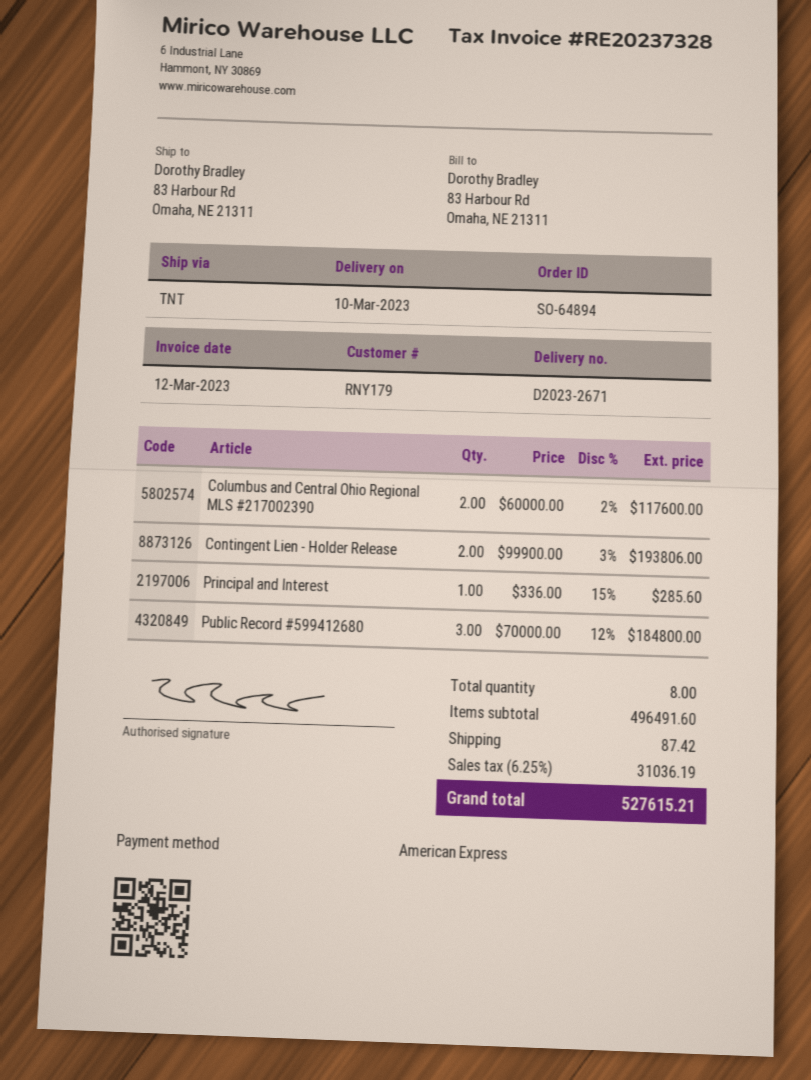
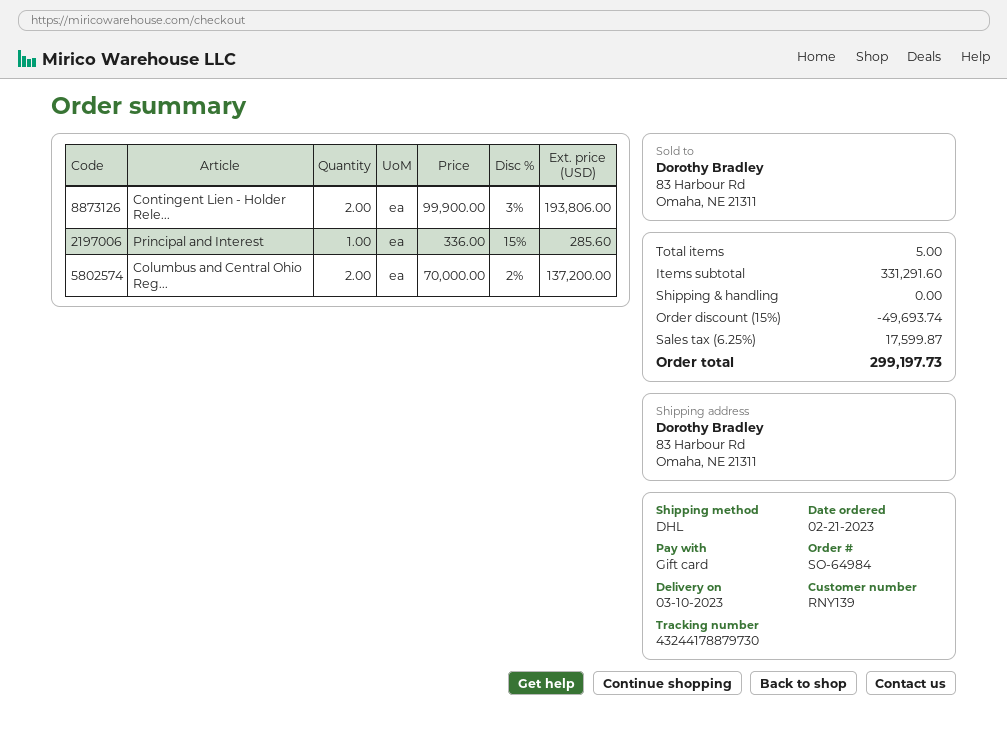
order number: SO-64894 -> SO-64984
customer number: RNY179 -> RNY139
payment method: American Express -> gift card
shipping method: TNT -> DHL
Columbus and Central Ohio Regional MLS #217002390: 2 x 60000.00 - 2% = 117600.00 -> 2 x 70000.00 - 2% = 137200.00
Public Record #599412680: 3 x 70000.00 - 12% = 184800.00 -> none
total quantity: 8 -> 5
subtotal: 496491.60 -> 331291.60
discount: none -> 15% = 49693.74
shipping: 87.42 -> 0.00
tax: 6.25% = 31036.19 -> 6.25% = 17599.87
total: 527615.21 -> 299197.73

